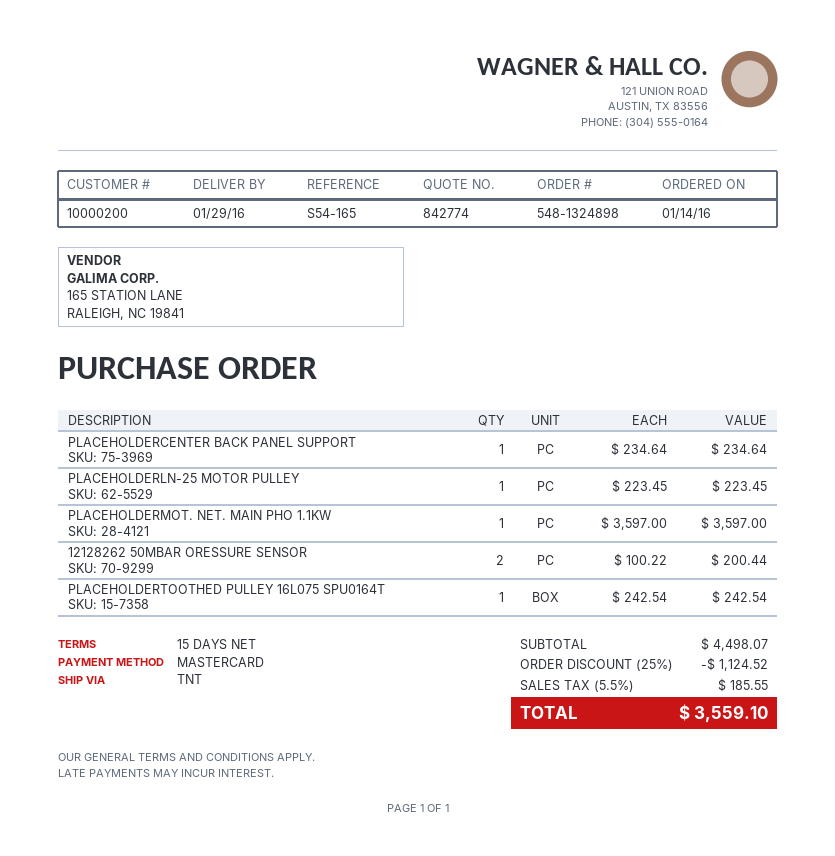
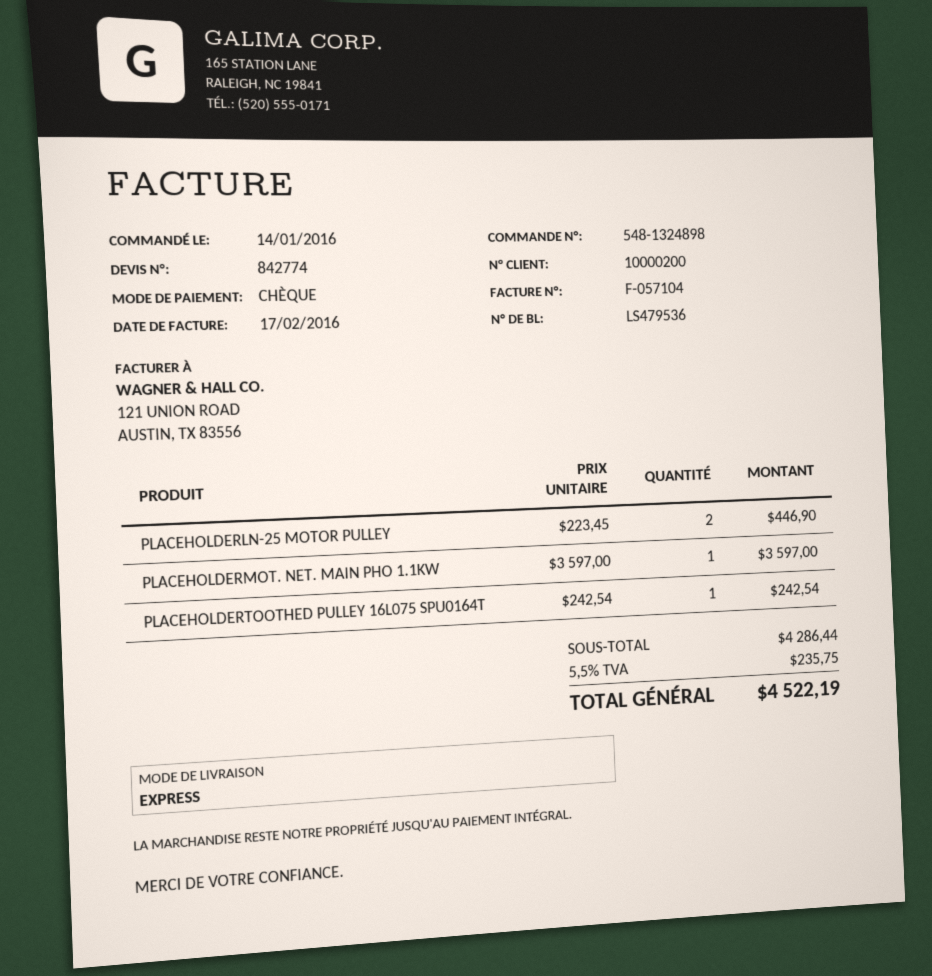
payment method: Mastercard -> cheque
shipping method: TNT -> express
PLACEHOLDERCENTER BACK PANEL SUPPORT: 1 x 234.64 = 234.64 -> none
PLACEHOLDERLN-25 MOTOR PULLEY: 1 x 223.45 = 223.45 -> 2 x 223.45 = 446.90
12128262 50MBAR ORESSURE SENSOR: 2 x 100.22 = 200.44 -> none
subtotal: 4498.07 -> 4286.44
discount: 25% = 1124.52 -> none
tax: 5.5% = 185.55 -> 5.5% = 235.75
total: 3559.10 -> 4522.19

